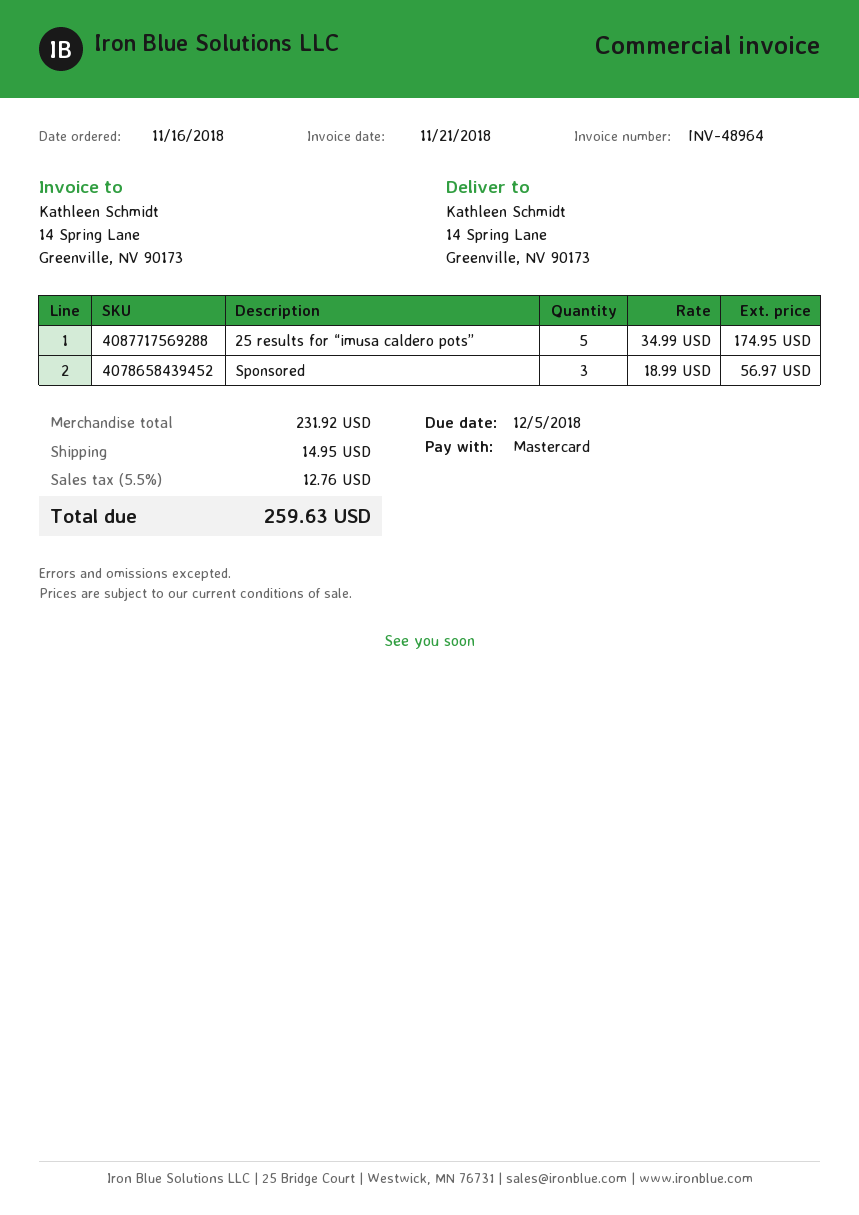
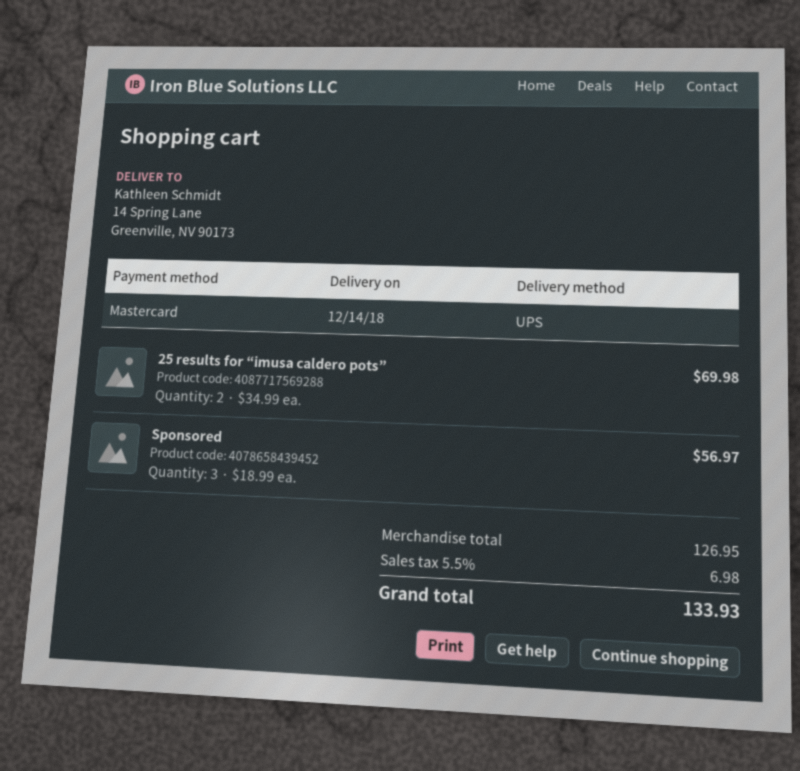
25 results for “imusa caldero pots”: 5 x 34.99 = 174.95 -> 2 x 34.99 = 69.98
subtotal: 231.92 -> 126.95
shipping: 14.95 -> none
tax: 5.5% = 12.76 -> 5.5% = 6.98
total: 259.63 -> 133.93

